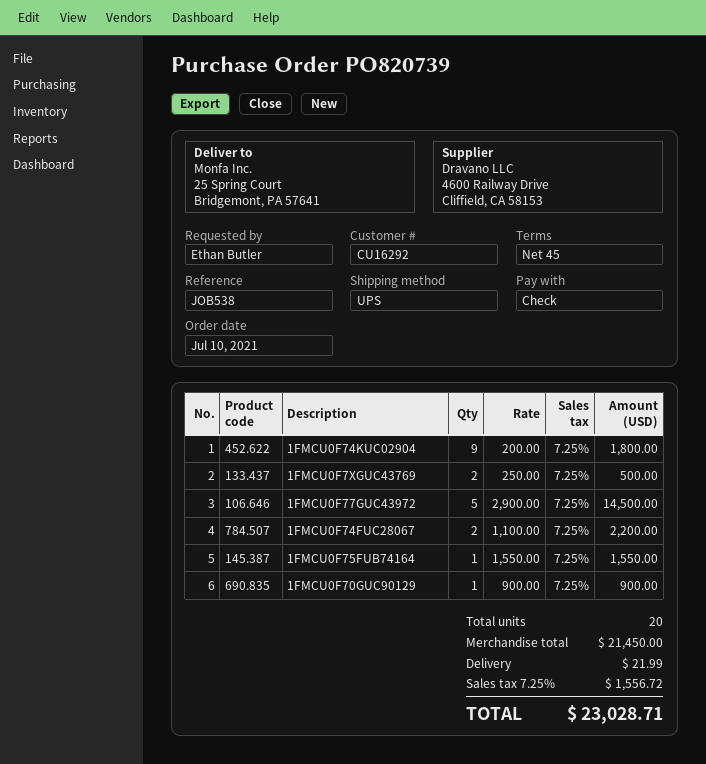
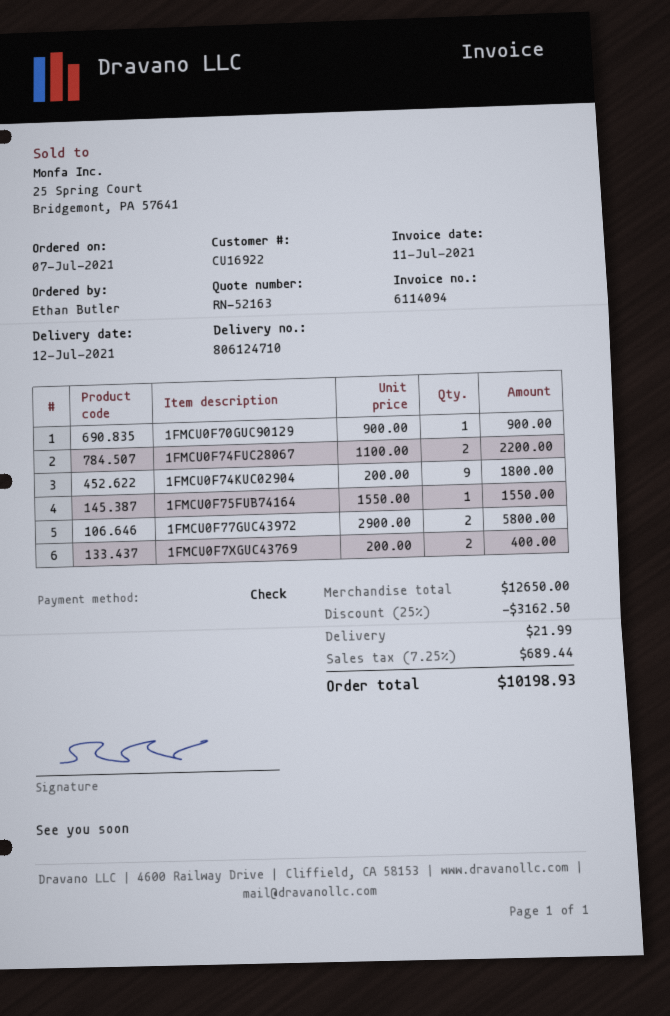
order date: 2021-07-10 -> 2021-07-07
customer number: CU16292 -> CU16922
1FMCU0F7XGUC43769: 2 x 250.00 = 500.00 -> 2 x 200.00 = 400.00
1FMCU0F77GUC43972: 5 x 2900.00 = 14500.00 -> 2 x 2900.00 = 5800.00
subtotal: 21450.00 -> 12650.00
discount: none -> 25% = 3162.50
tax: 7.25% = 1556.72 -> 7.25% = 689.44
total: 23028.71 -> 10198.93

